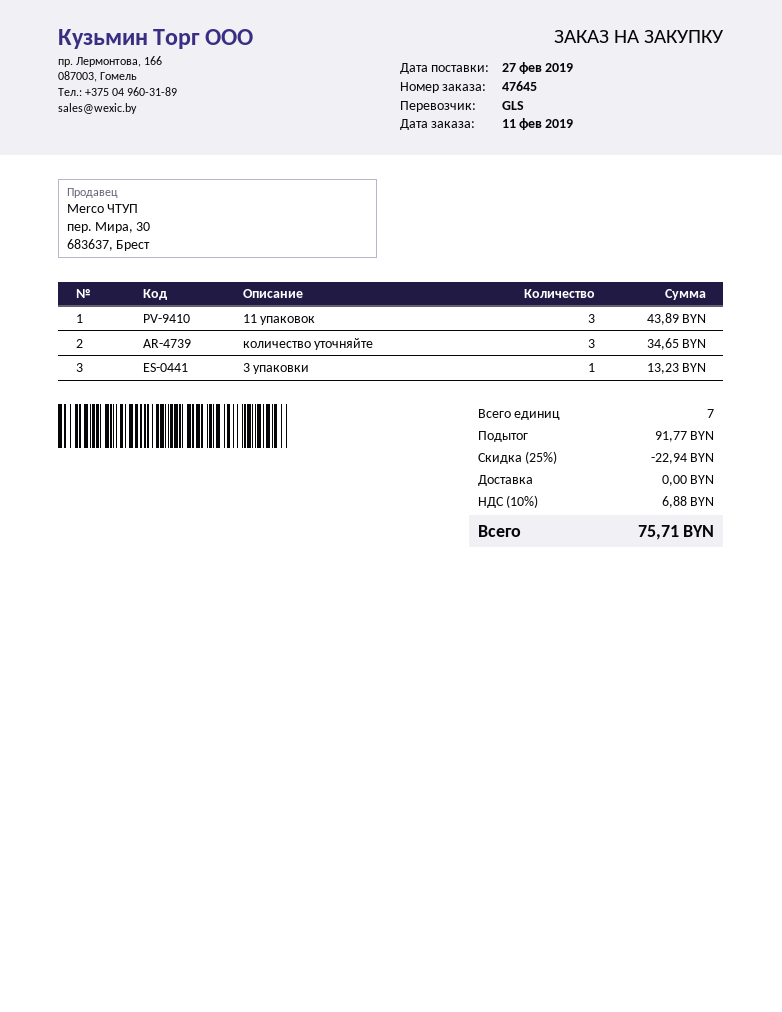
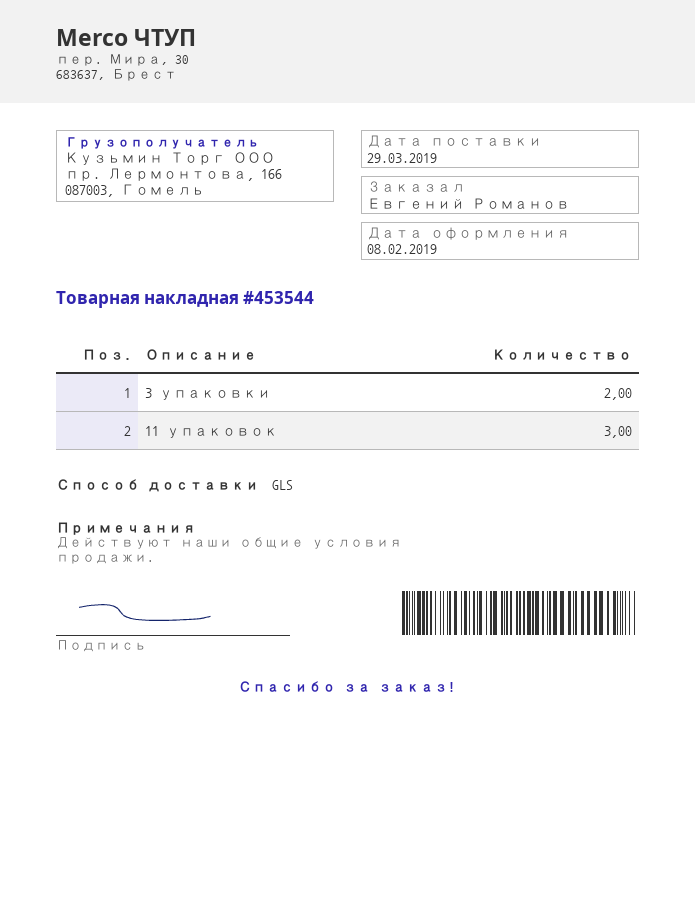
order date: 2019-02-11 -> 2019-02-08
delivery date: 2019-02-27 -> 2019-03-29
количество уточняйте: 3 -> none
3 упаковки: 1 -> 2

